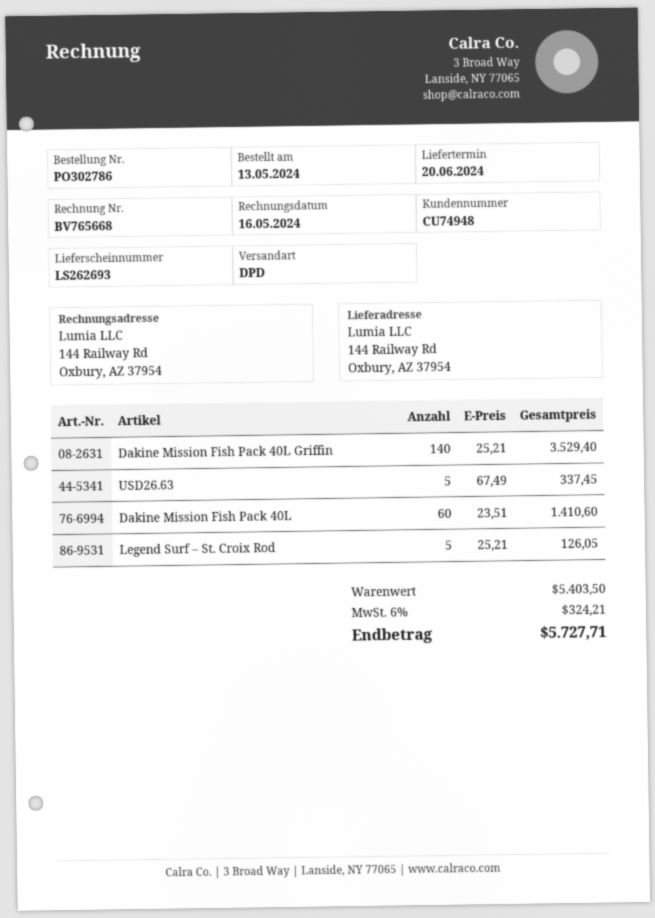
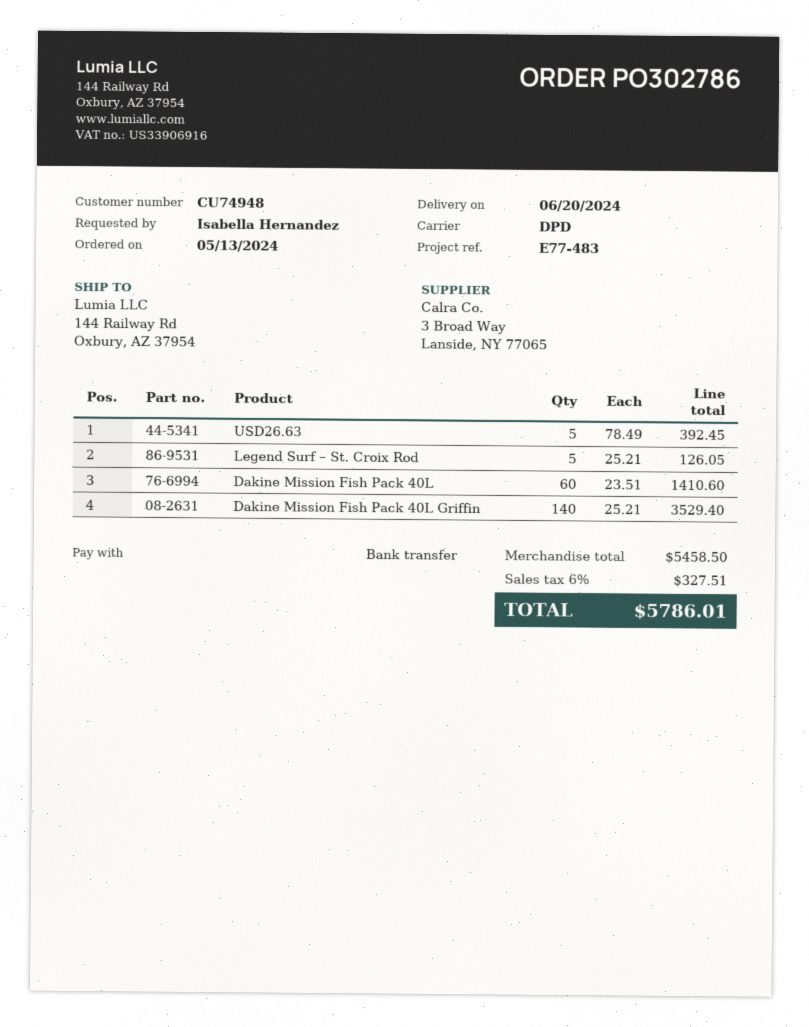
USD26.63: 5 x 67.49 = 337.45 -> 5 x 78.49 = 392.45
subtotal: 5403.50 -> 5458.50
tax: 6% = 324.21 -> 6% = 327.51
total: 5727.71 -> 5786.01

